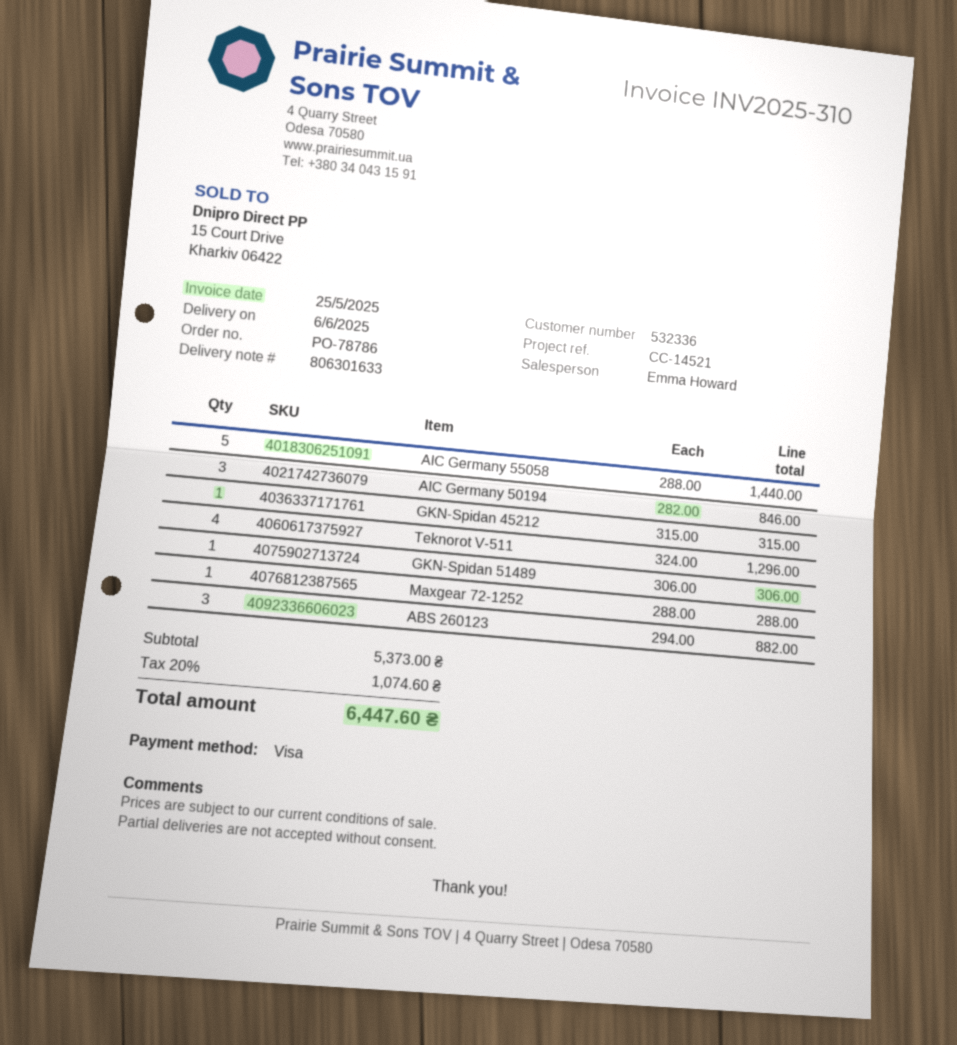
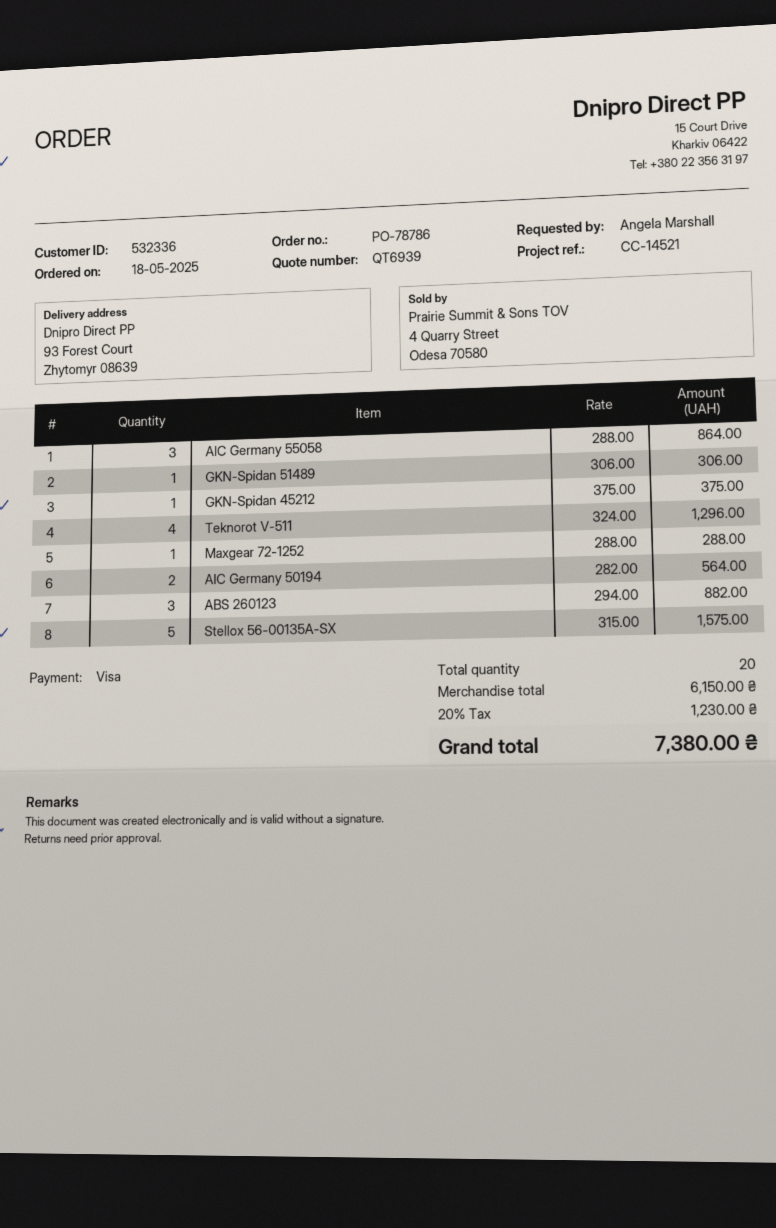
AIC Germany 55058: 5 x 288.00 = 1440.00 -> 3 x 288.00 = 864.00
AIC Germany 50194: 3 x 282.00 = 846.00 -> 2 x 282.00 = 564.00
GKN-Spidan 45212: 1 x 315.00 = 315.00 -> 1 x 375.00 = 375.00
Stellox 56-00135A-SX: none -> 5 x 315.00 = 1575.00
subtotal: 5373.00 -> 6150.00
tax: 20% = 1074.60 -> 20% = 1230.00
total: 6447.60 -> 7380.00

